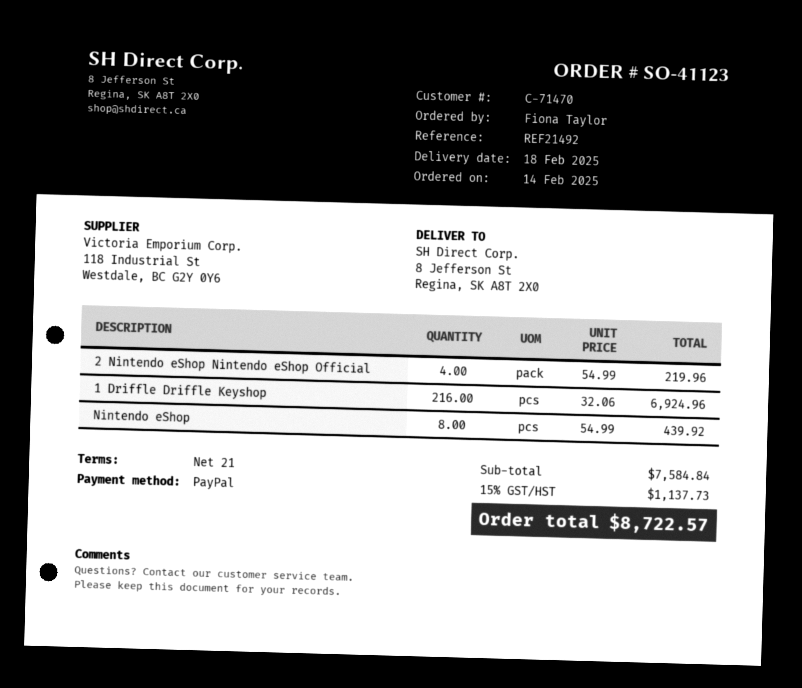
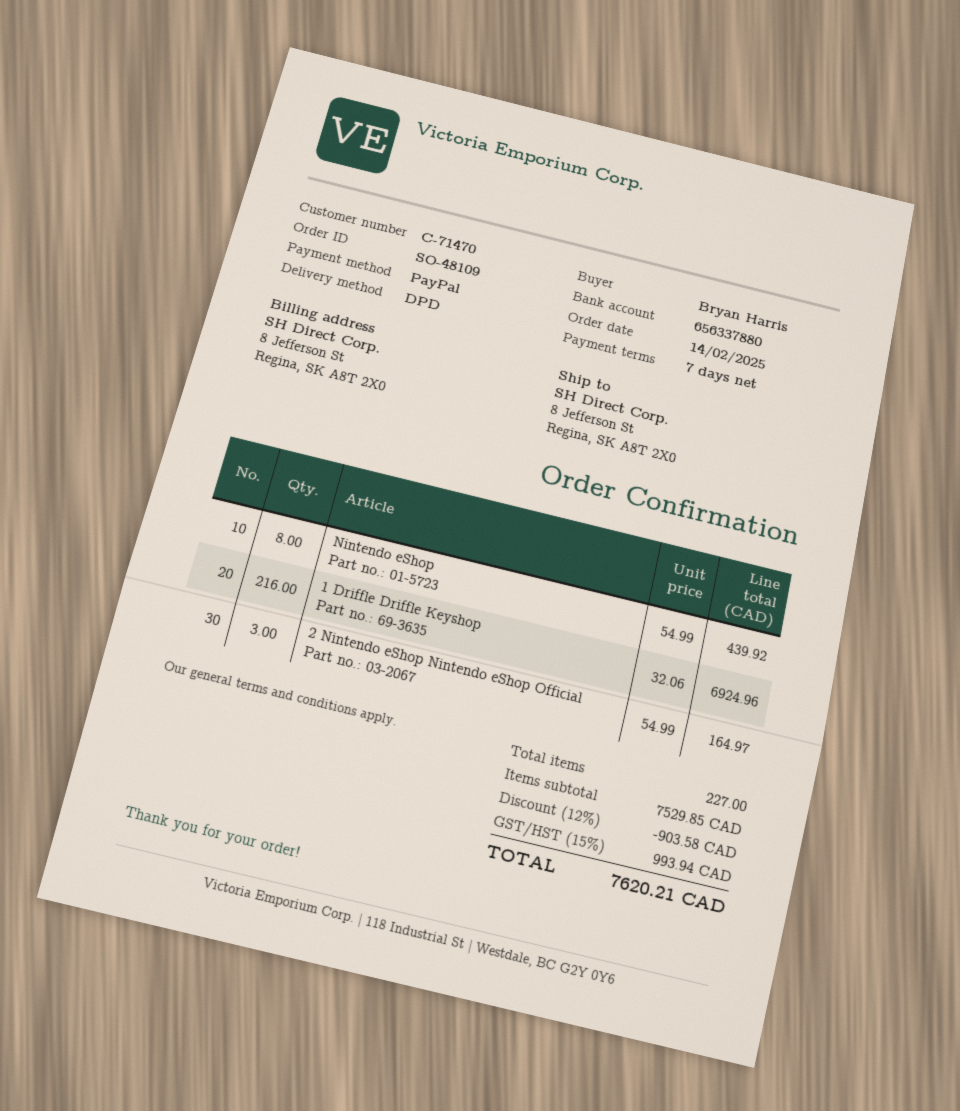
order number: SO-41123 -> SO-48109
payment terms: 21 days -> 7 days
ordered by: Fiona Taylor -> Bryan Harris
2 Nintendo eShop Nintendo eShop Official: 4 x 54.99 = 219.96 -> 3 x 54.99 = 164.97
subtotal: 7584.84 -> 7529.85
discount: none -> 12% = 903.58
tax: 15% = 1137.73 -> 15% = 993.94
total: 8722.57 -> 7620.21

